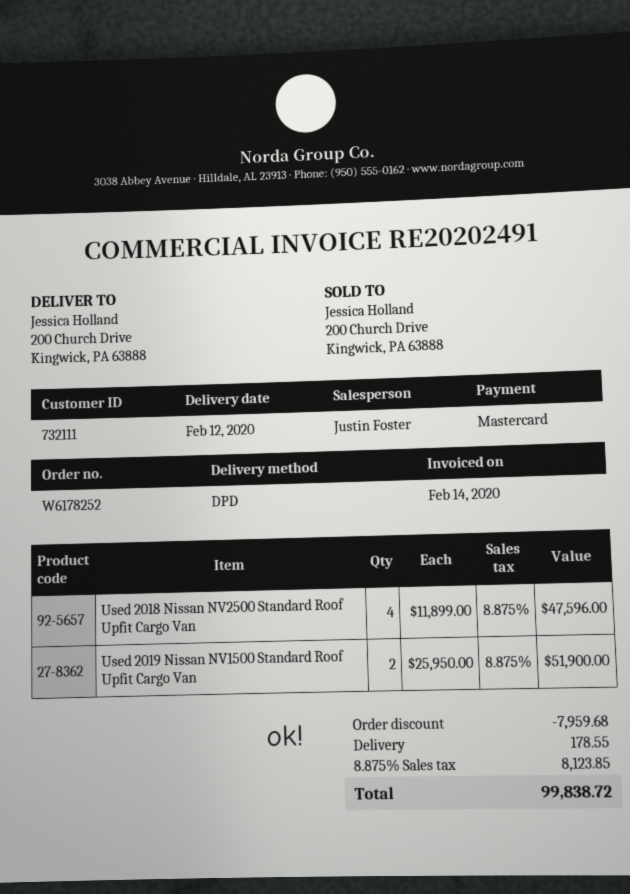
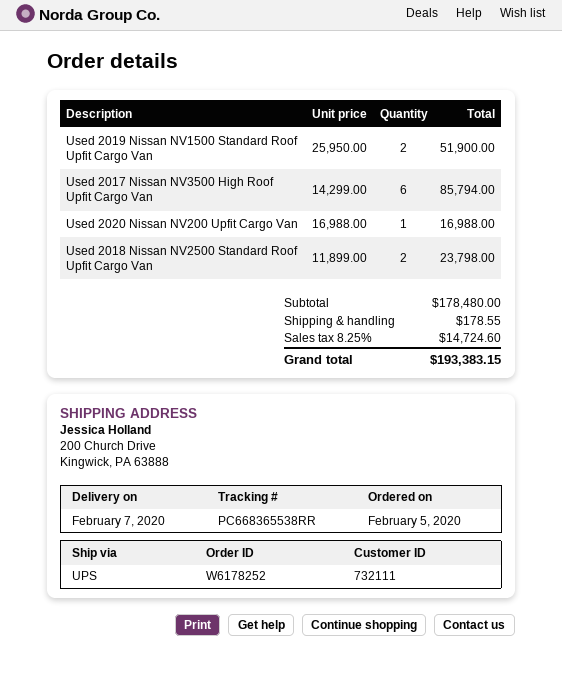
delivery date: 2020-02-12 -> 2020-02-07
shipping method: DPD -> UPS
Used 2018 Nissan NV2500 Standard Roof Upfit Cargo Van: 4 x 11899.00 = 47596.00 -> 2 x 11899.00 = 23798.00
Used 2017 Nissan NV3500 High Roof Upfit Cargo Van: none -> 6 x 14299.00 = 85794.00
Used 2020 Nissan NV200 Upfit Cargo Van: none -> 1 x 16988.00 = 16988.00
discount: 7959.68 -> none
tax: 8.875% = 8123.85 -> 8.25% = 14724.60
total: 99838.72 -> 193383.15

